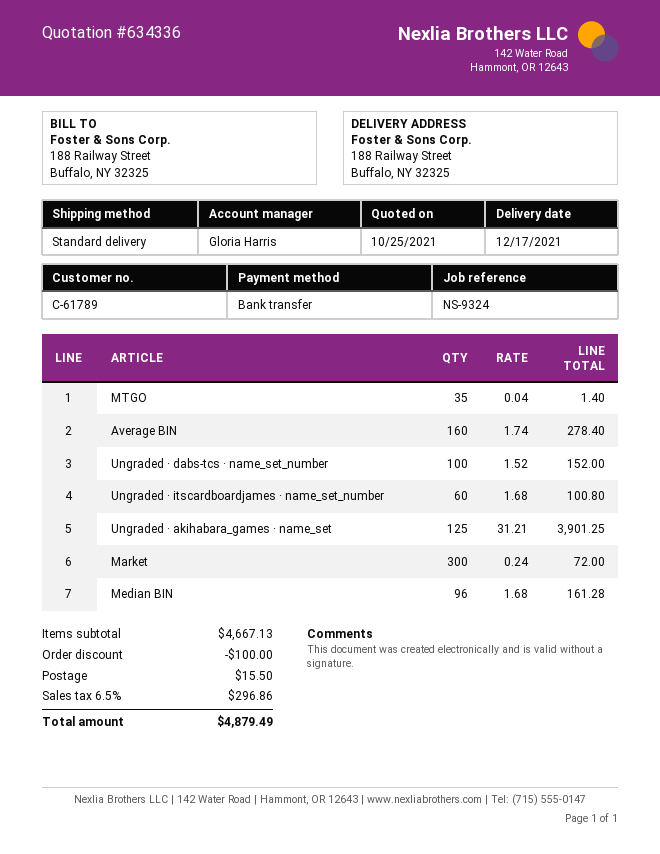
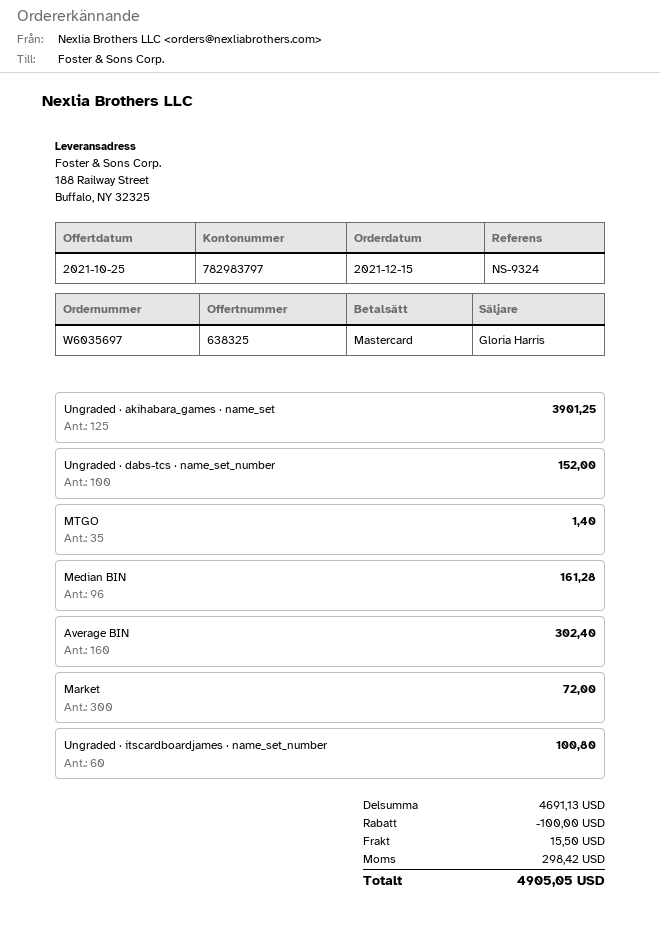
quote number: 634336 -> 638325
payment method: bank transfer -> Mastercard
Average BIN: 160 for 278.40 -> 160 for 302.40
subtotal: 4667.13 -> 4691.13
tax: 296.86 -> 298.42
total: 4879.49 -> 4905.05

